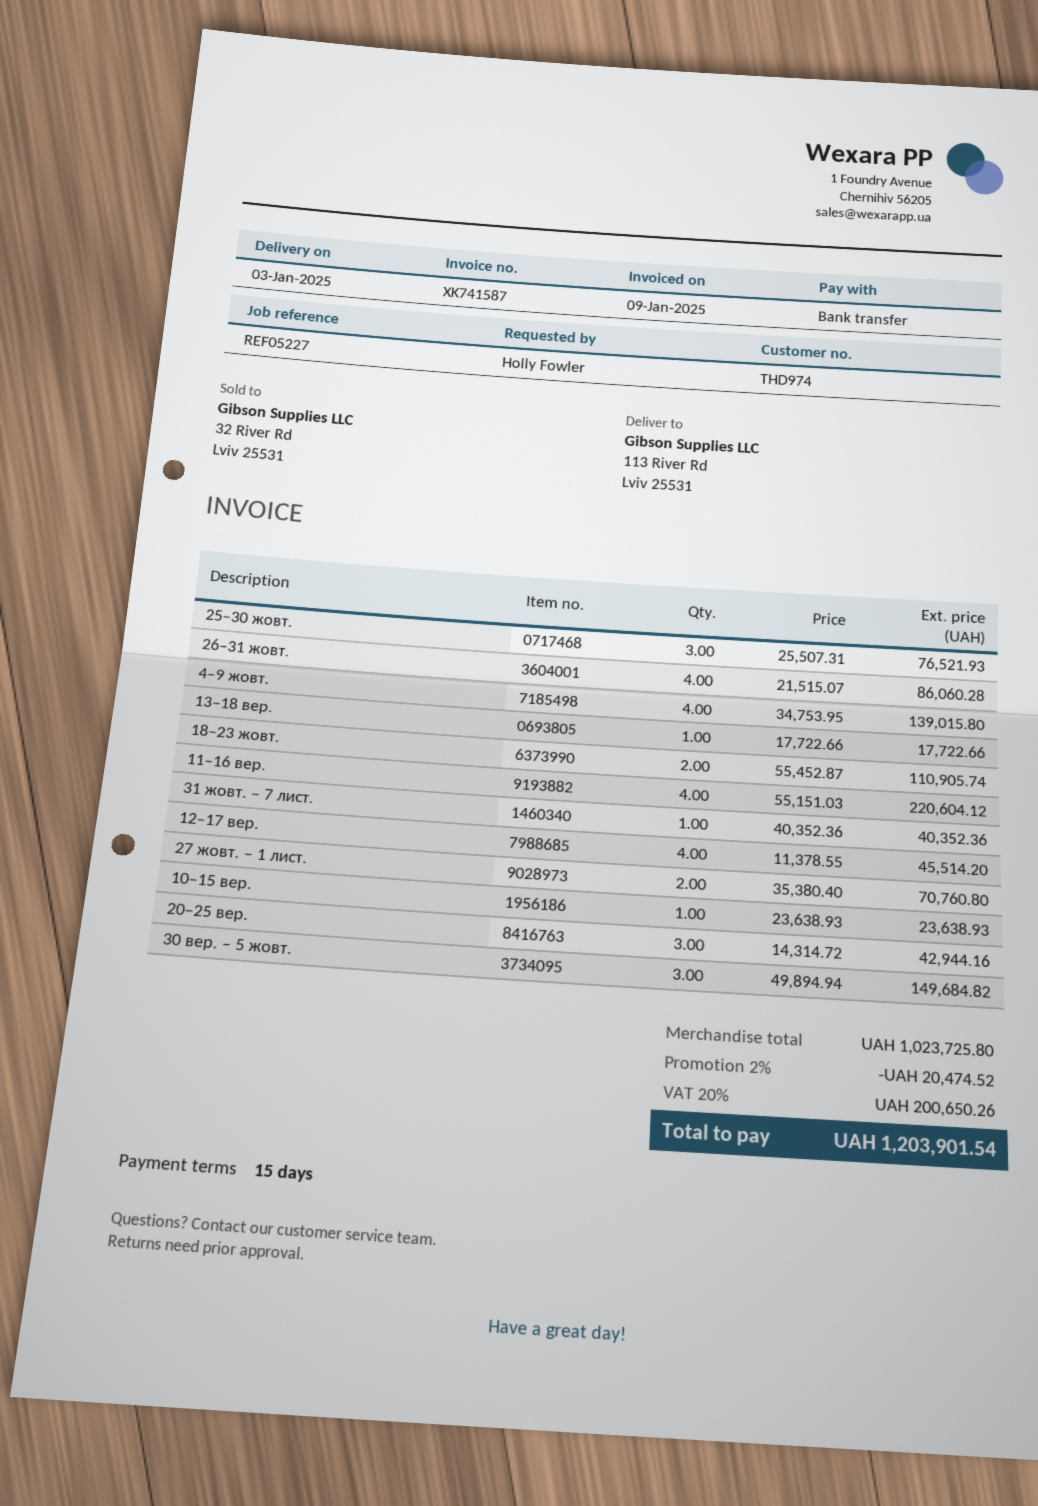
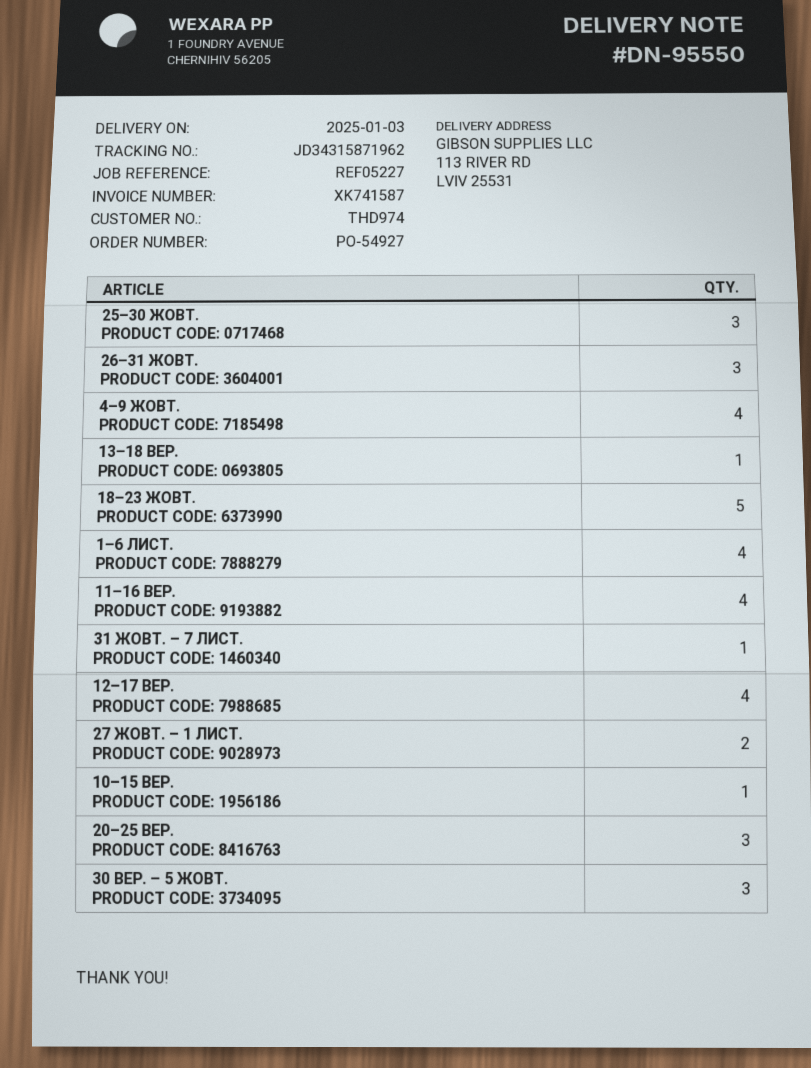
26–31 жовт.: 4 -> 3
18–23 жовт.: 2 -> 5
1–6 ЛИСТ.: none -> 4

